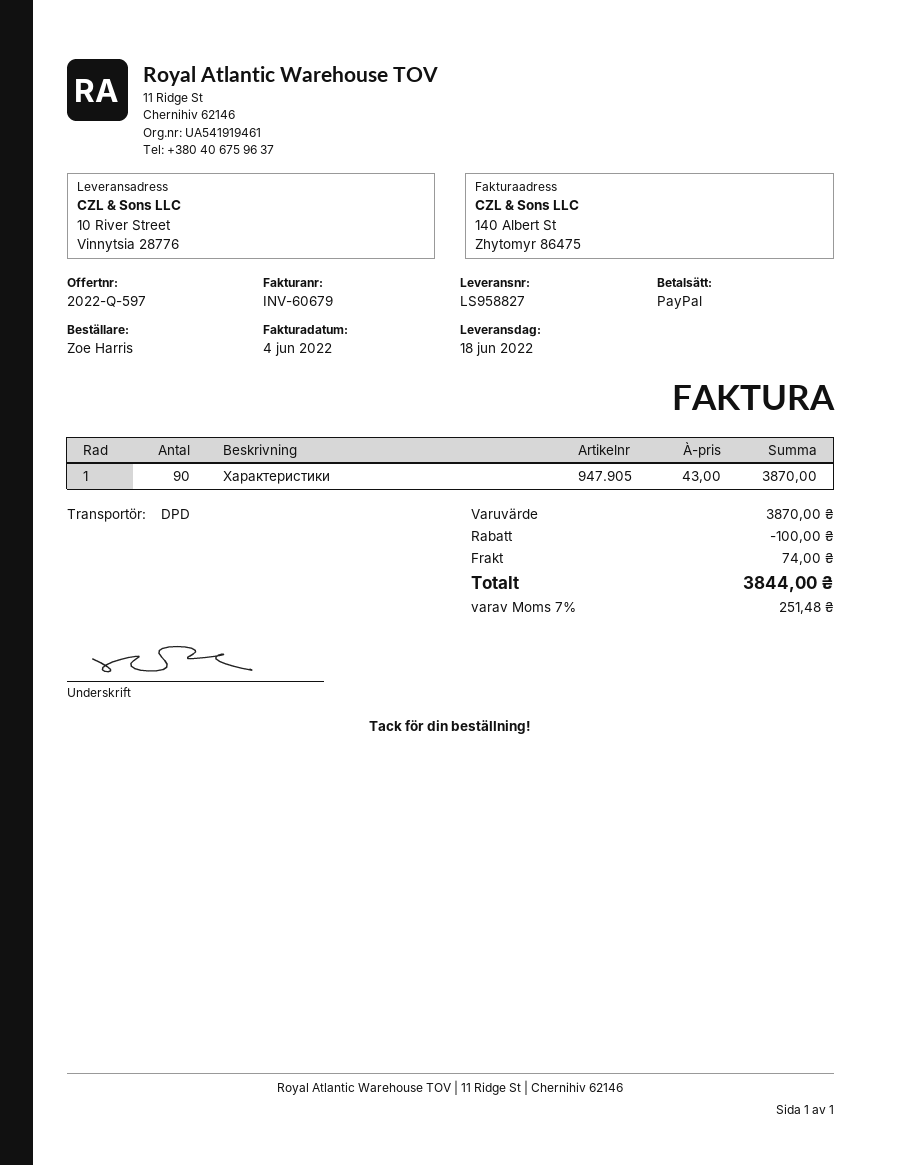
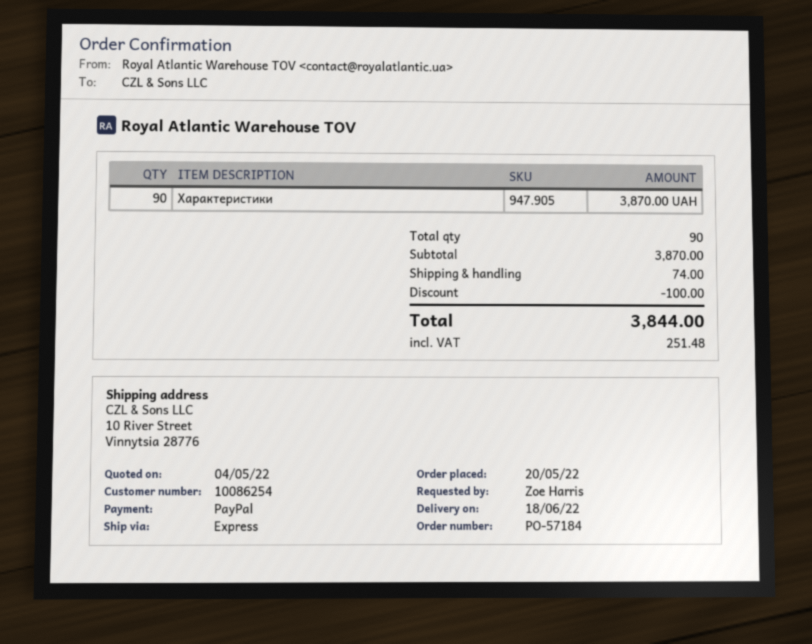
shipping method: DPD -> express

